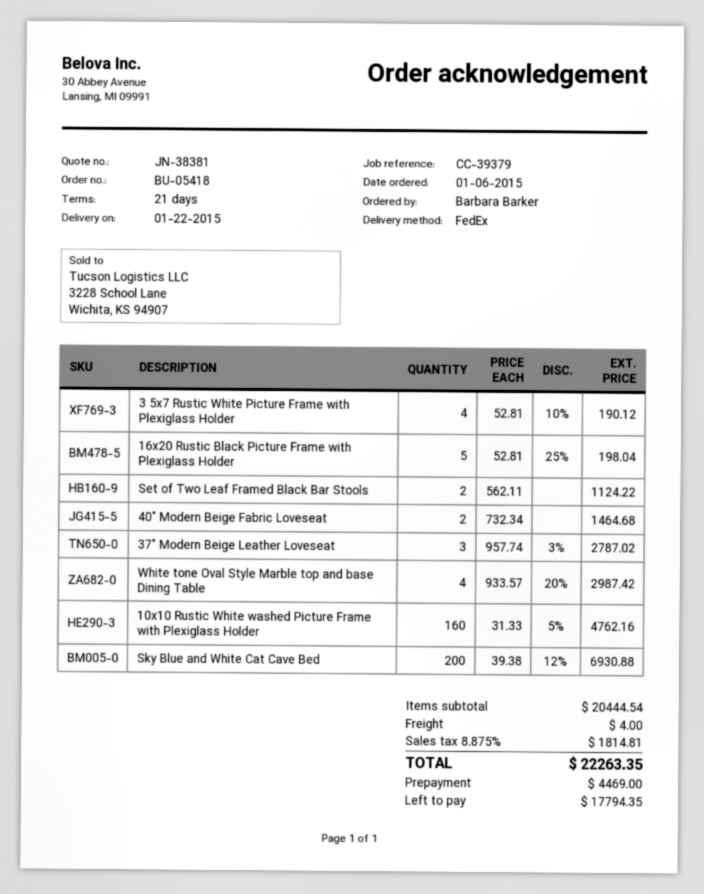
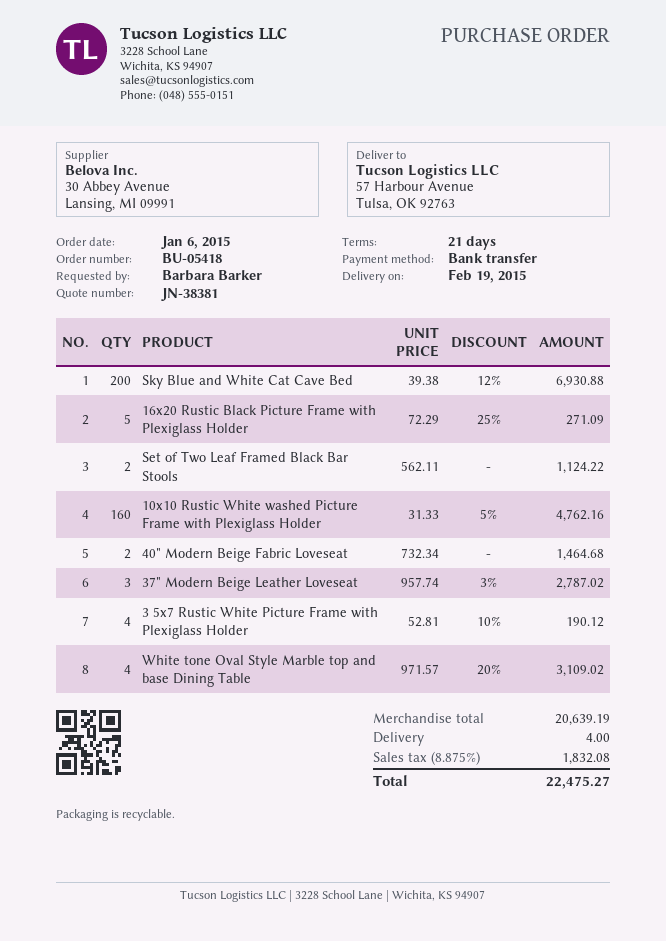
delivery date: 2015-01-22 -> 2015-02-19
16x20 Rustic Black Picture Frame with Plexiglass Holder: 5 x 52.81 - 25% = 198.04 -> 5 x 72.29 - 25% = 271.09
White tone Oval Style Marble top and base Dining Table: 4 x 933.57 - 20% = 2987.42 -> 4 x 971.57 - 20% = 3109.02
subtotal: 20444.54 -> 20639.19
tax: 8.875% = 1814.81 -> 8.875% = 1832.08
total: 22263.35 -> 22475.27

